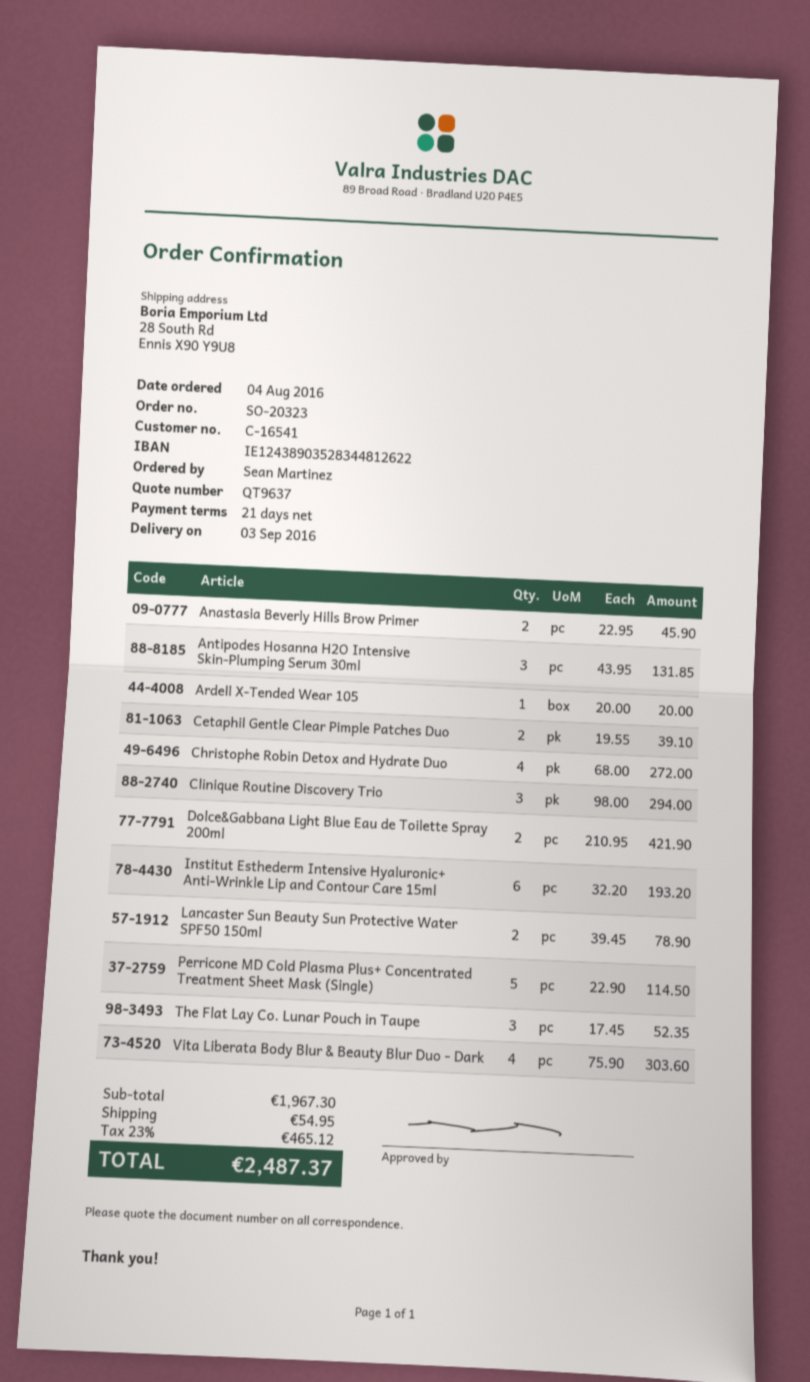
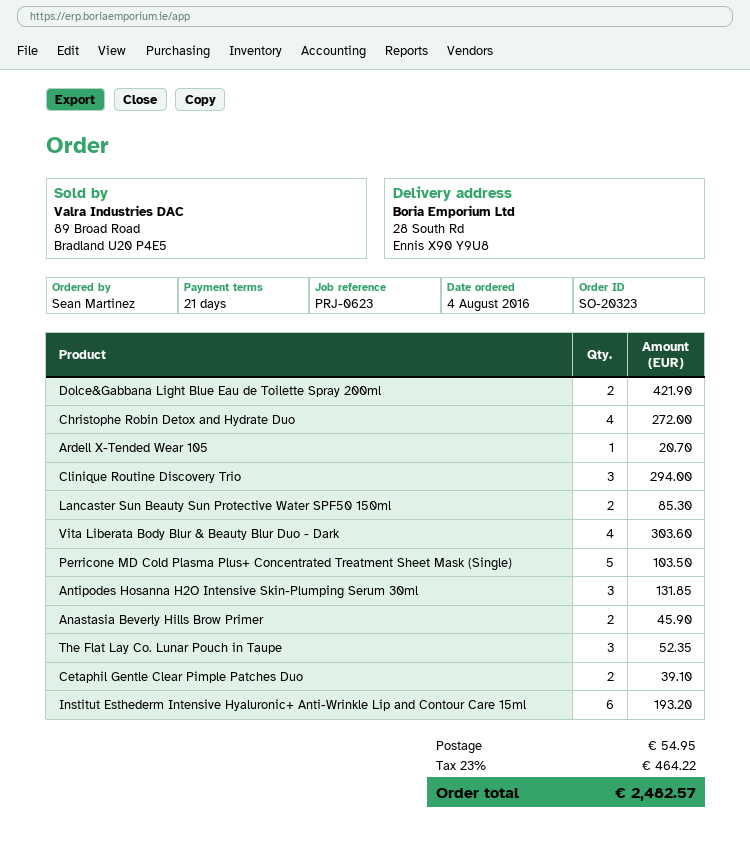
Ardell X-Tended Wear 105: 1 for 20.00 -> 1 for 20.70
Lancaster Sun Beauty Sun Protective Water SPF50 150ml: 2 for 78.90 -> 2 for 85.30
Perricone MD Cold Plasma Plus+ Concentrated Treatment Sheet Mask (Single): 5 for 114.50 -> 5 for 103.50
tax: 23% = 465.12 -> 23% = 464.22
total: 2487.37 -> 2482.57

